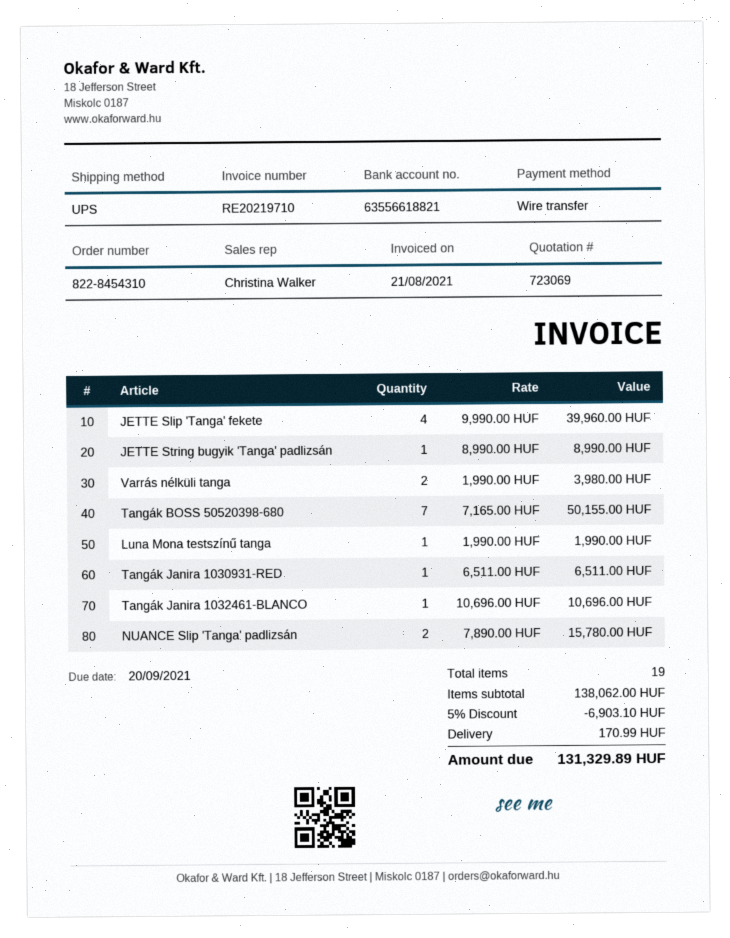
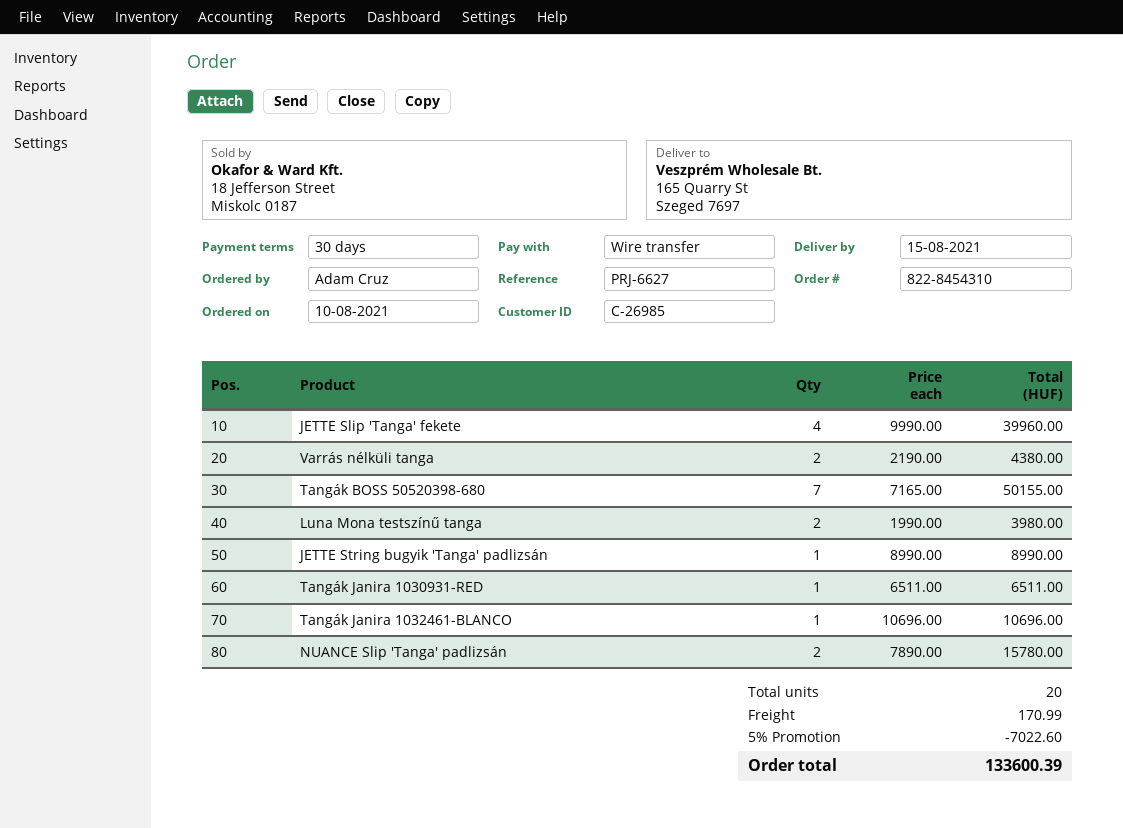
Varrás nélküli tanga: 2 x 1990.00 = 3980.00 -> 2 x 2190.00 = 4380.00
Luna Mona testszínű tanga: 1 x 1990.00 = 1990.00 -> 2 x 1990.00 = 3980.00
total quantity: 19 -> 20
discount: 5% = 6903.10 -> 5% = 7022.60
total: 131329.89 -> 133600.39

